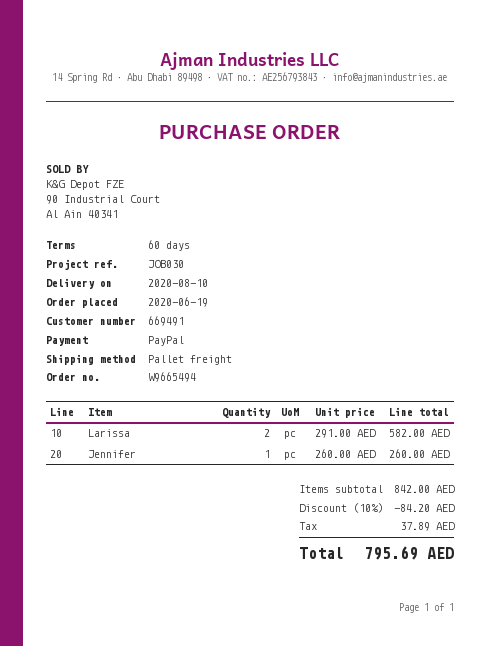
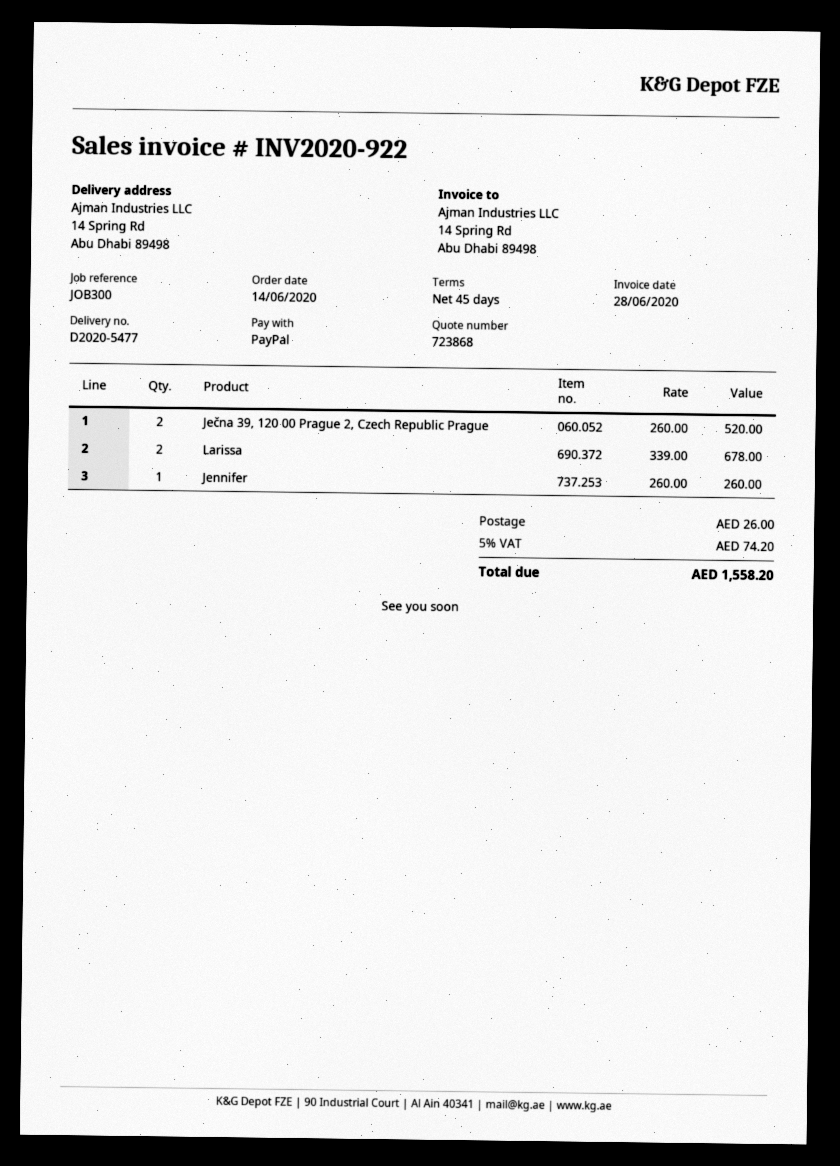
order date: 2020-06-19 -> 2020-06-14
payment terms: 60 days -> 45 days
reference: JOB030 -> JOB300
Larissa: 2 x 291.00 = 582.00 -> 2 x 339.00 = 678.00
Ječna 39, 120 00 Prague 2, Czech Republic Prague: none -> 2 x 260.00 = 520.00
discount: 10% = 84.20 -> none
shipping: none -> 26.00
tax: 37.89 -> 74.20
total: 795.69 -> 1558.20

